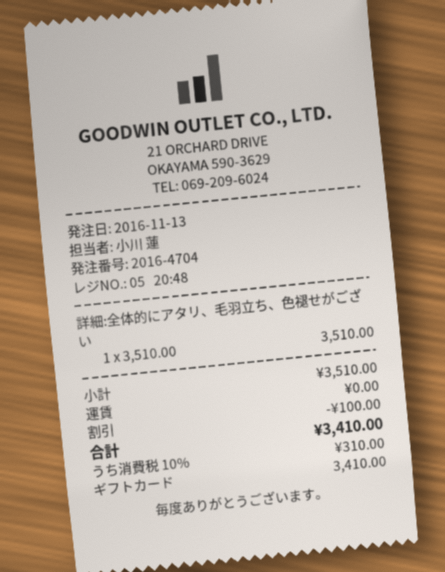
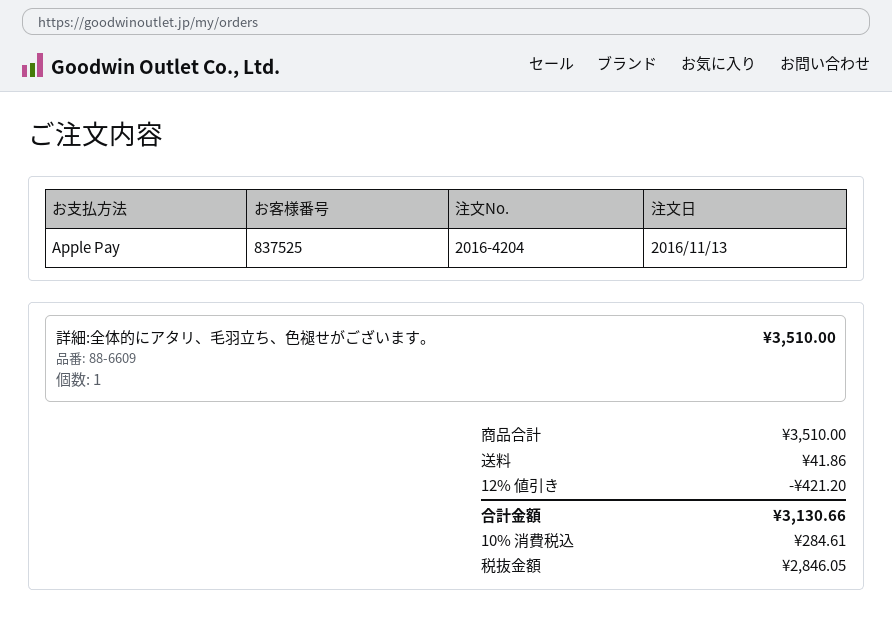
order number: 2016-4704 -> 2016-4204
payment method: gift card -> Apple Pay
discount: 100.00 -> 421.20
shipping: 0.00 -> 41.86
tax: 10% = 310.00 -> 10% = 284.61
total: 3410.00 -> 3130.66

